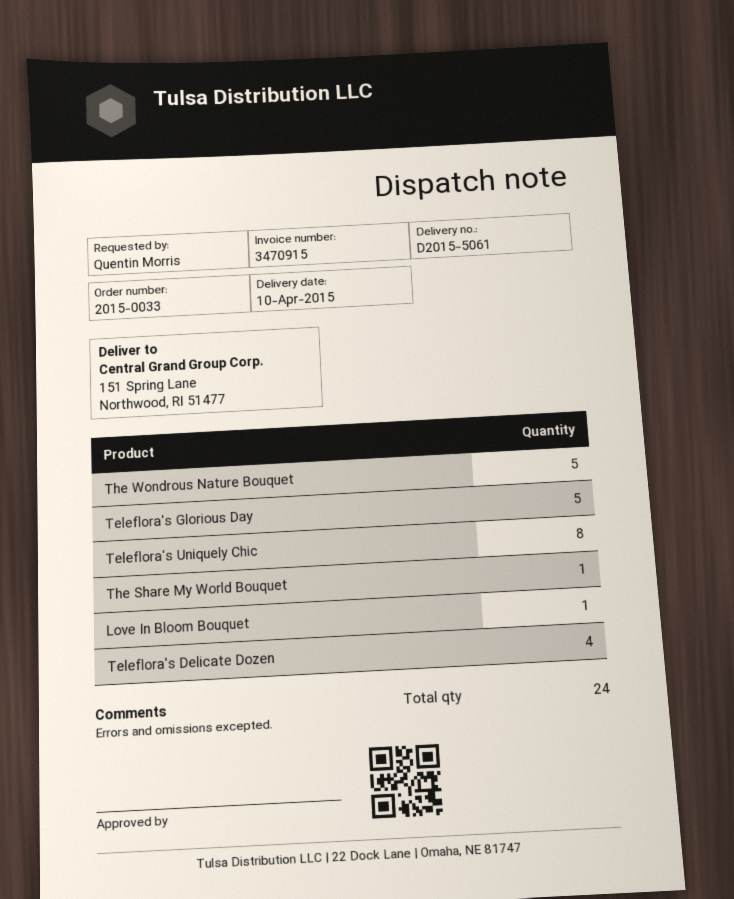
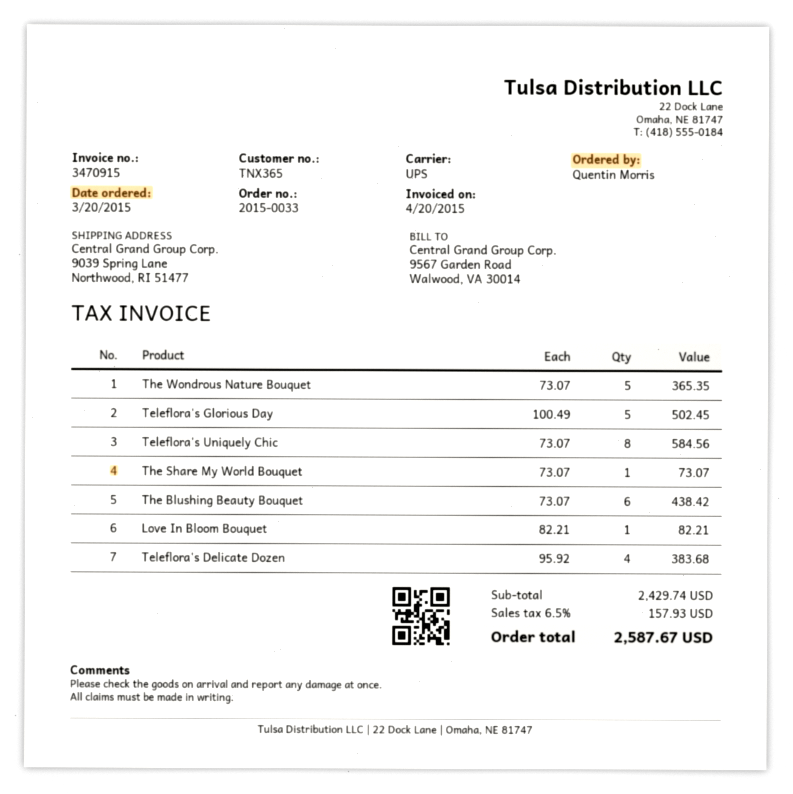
ship to: 151 Spring Lane, Northwood, RI 51477 -> 9039 Spring Lane, Northwood, RI 51477
The Blushing Beauty Bouquet: none -> 6

